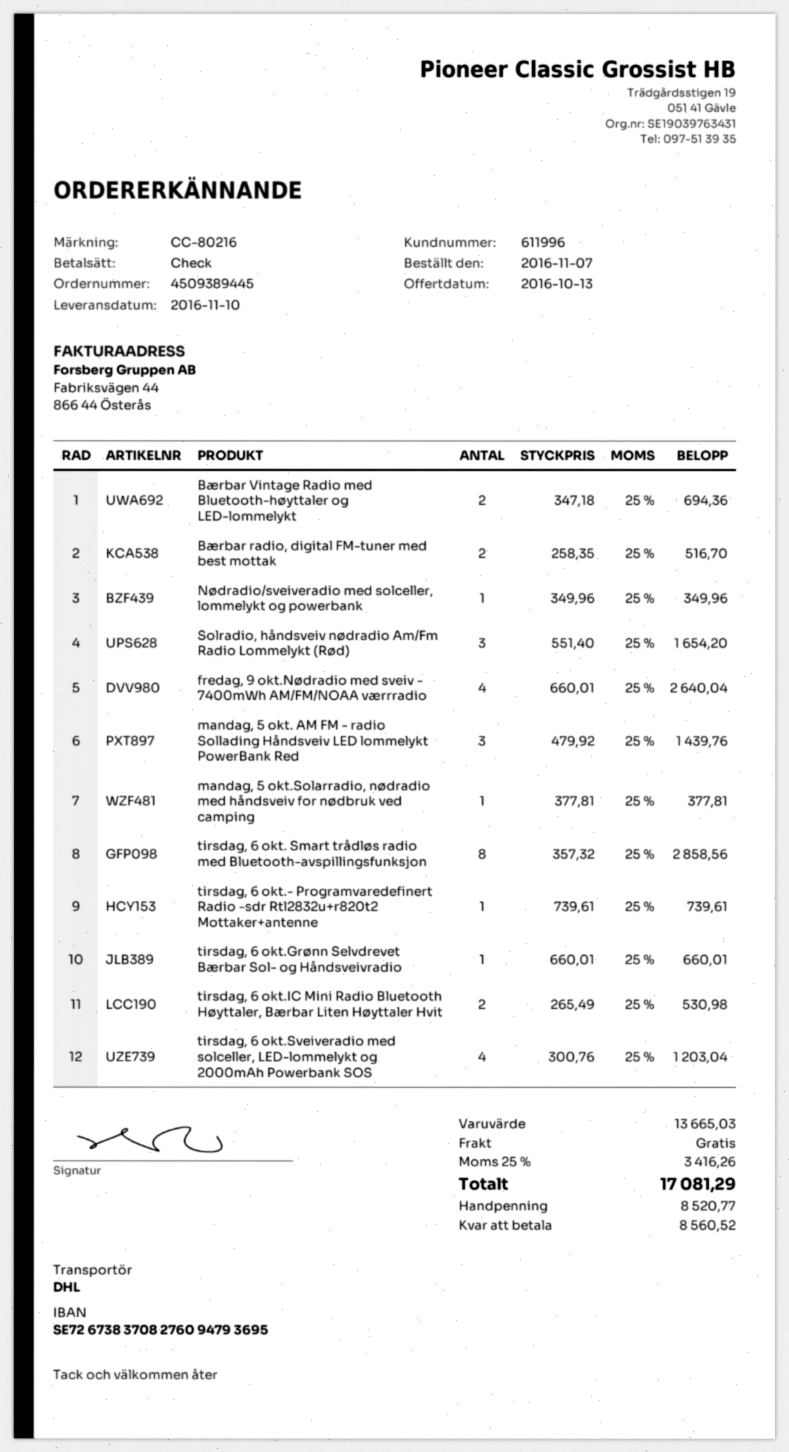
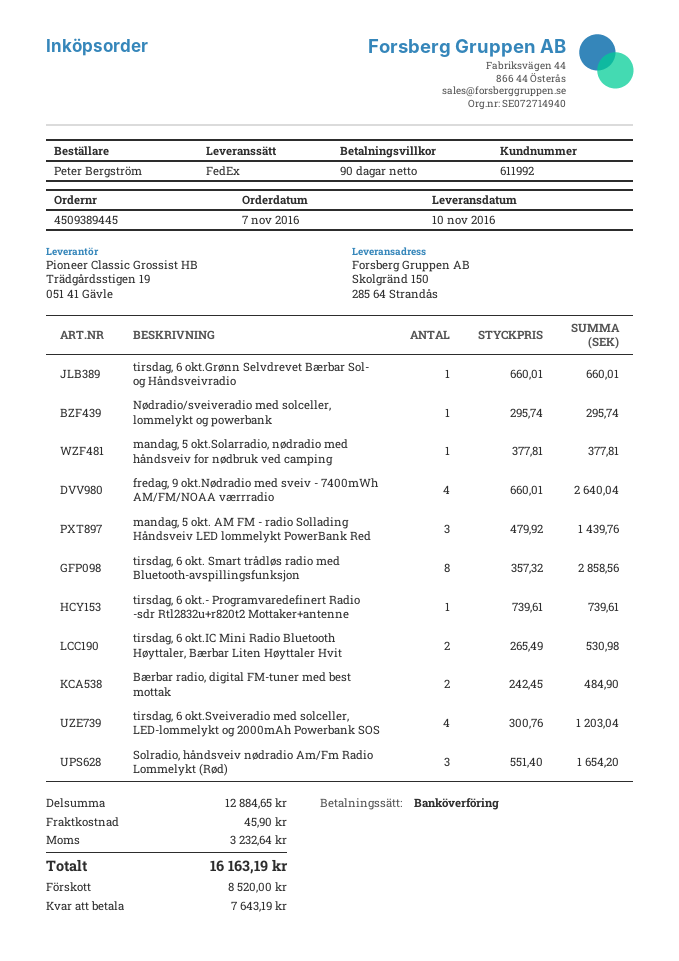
customer number: 611996 -> 611992
payment method: cheque -> bank transfer
shipping method: DHL -> FedEx
Bærbar Vintage Radio med Bluetooth-høyttaler og LED-lommelykt: 2 x 347.18 = 694.36 -> none
Bærbar radio, digital FM-tuner med best mottak: 2 x 258.35 = 516.70 -> 2 x 242.45 = 484.90
Nødradio/sveiveradio med solceller, lommelykt og powerbank: 1 x 349.96 = 349.96 -> 1 x 295.74 = 295.74
subtotal: 13665.03 -> 12884.65
shipping: 0.00 -> 45.90
tax: 3416.26 -> 3232.64
total: 17081.29 -> 16163.19
deposit: 8520.77 -> 8520.00
balance: 8560.52 -> 7643.19

